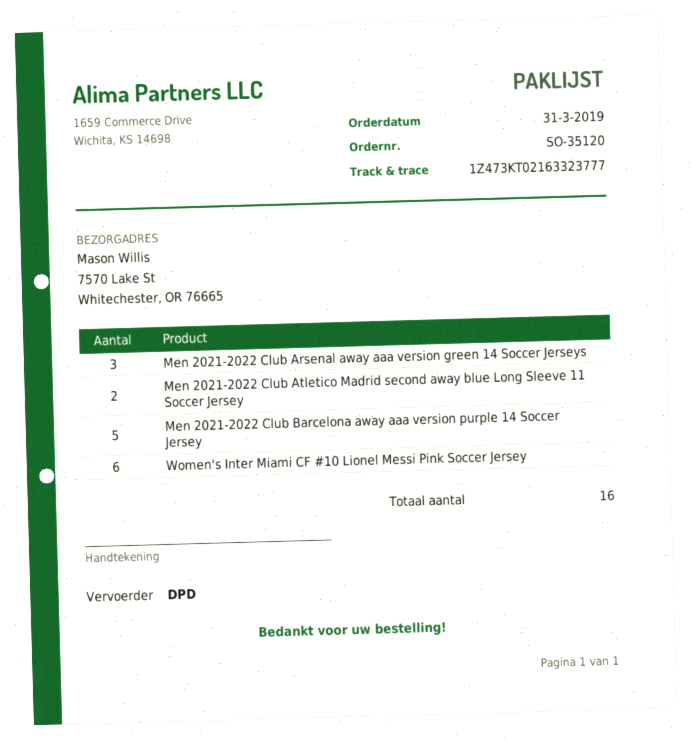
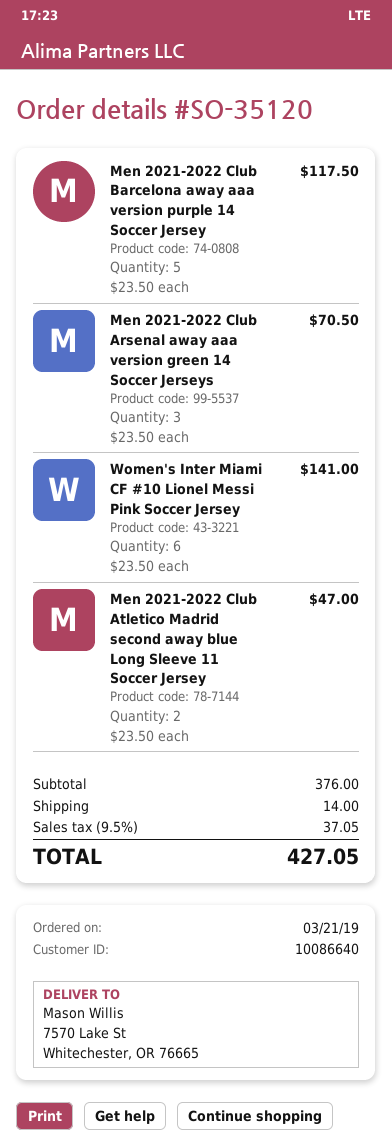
order date: 2019-03-31 -> 2019-03-21

